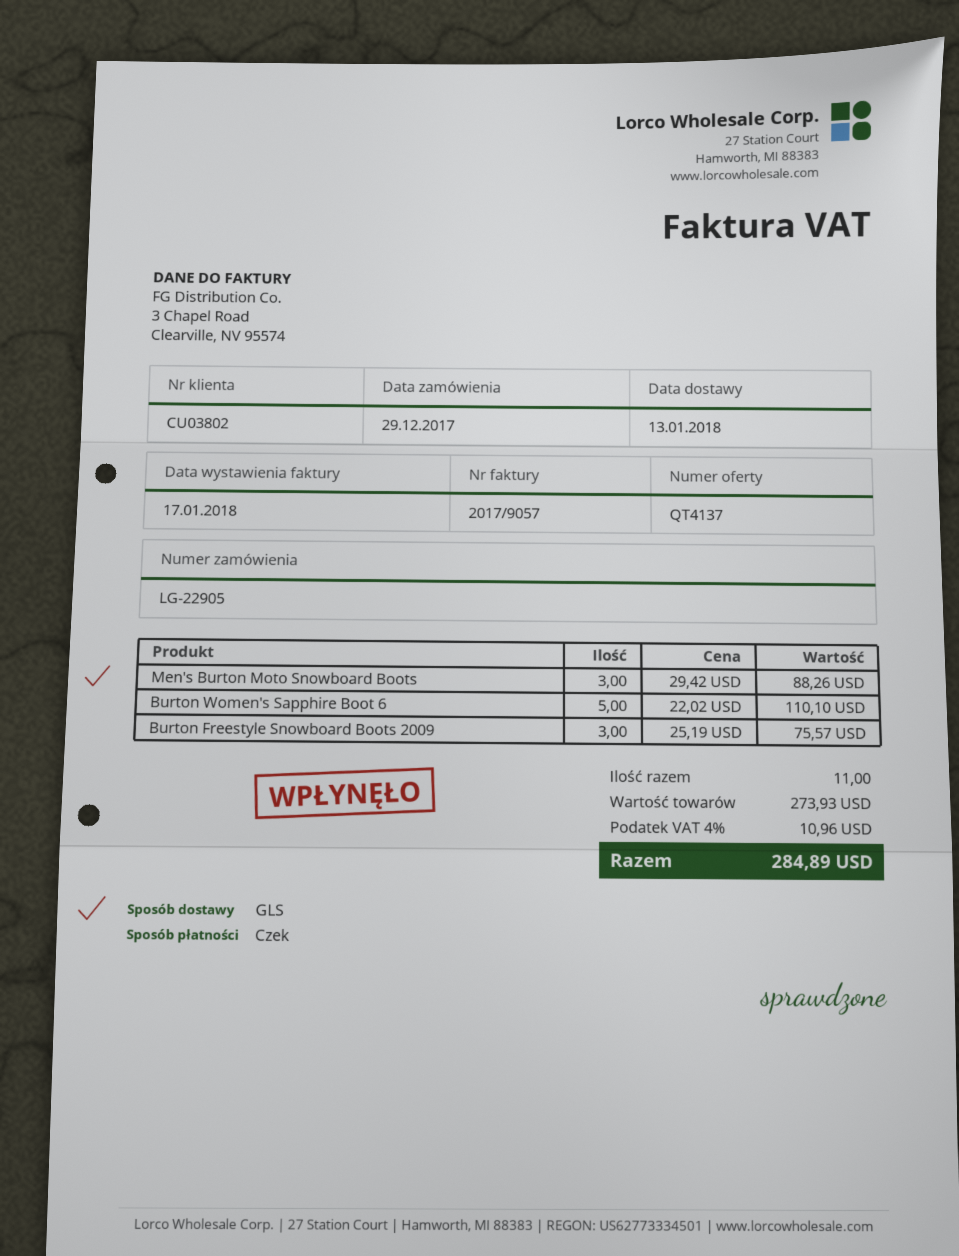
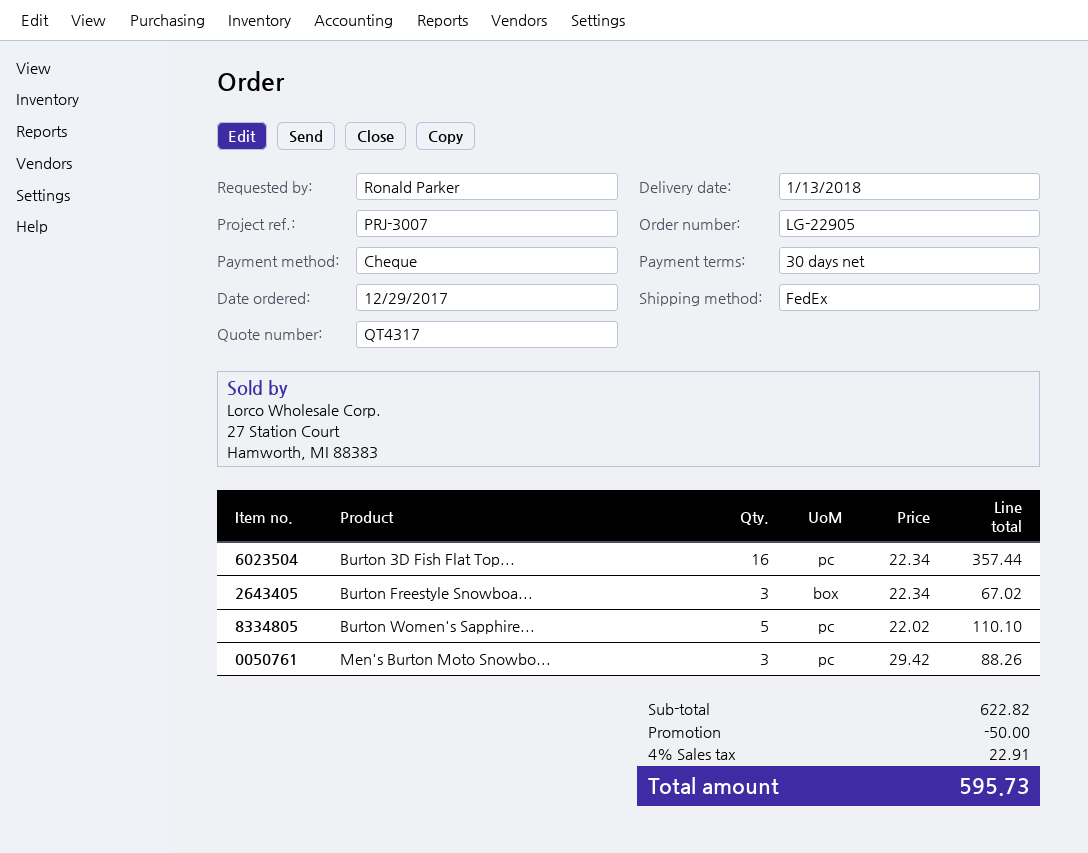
quote number: QT4137 -> QT4317
shipping method: GLS -> FedEx
Burton Freestyle Snowboard Boots 2009: 3 x 25.19 = 75.57 -> 3 x 22.34 = 67.02
Burton 3D Fish Flat Top...: none -> 16 x 22.34 = 357.44
subtotal: 273.93 -> 622.82
discount: none -> 50.00
tax: 4% = 10.96 -> 4% = 22.91
total: 284.89 -> 595.73

